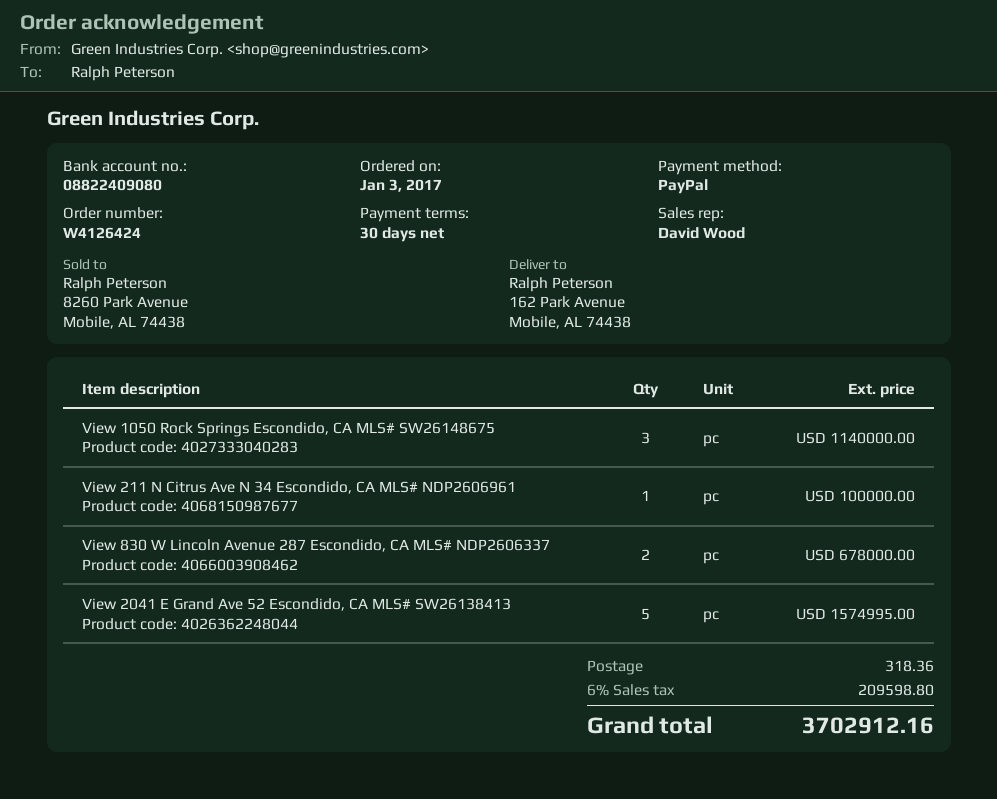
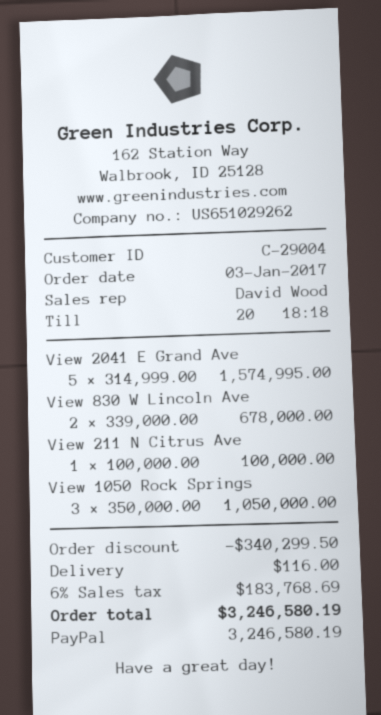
View 1050 Rock Springs Escondido, CA MLS# SW26148675: 3 for 1140000.00 -> 3 for 1050000.00
discount: none -> 340299.50
shipping: 318.36 -> 116.00
tax: 6% = 209598.80 -> 6% = 183768.69
total: 3702912.16 -> 3246580.19

